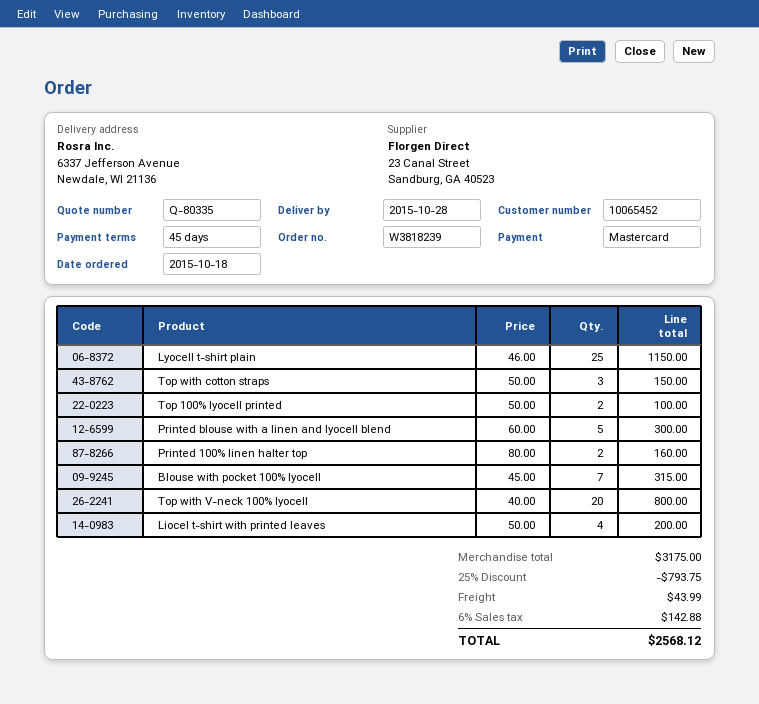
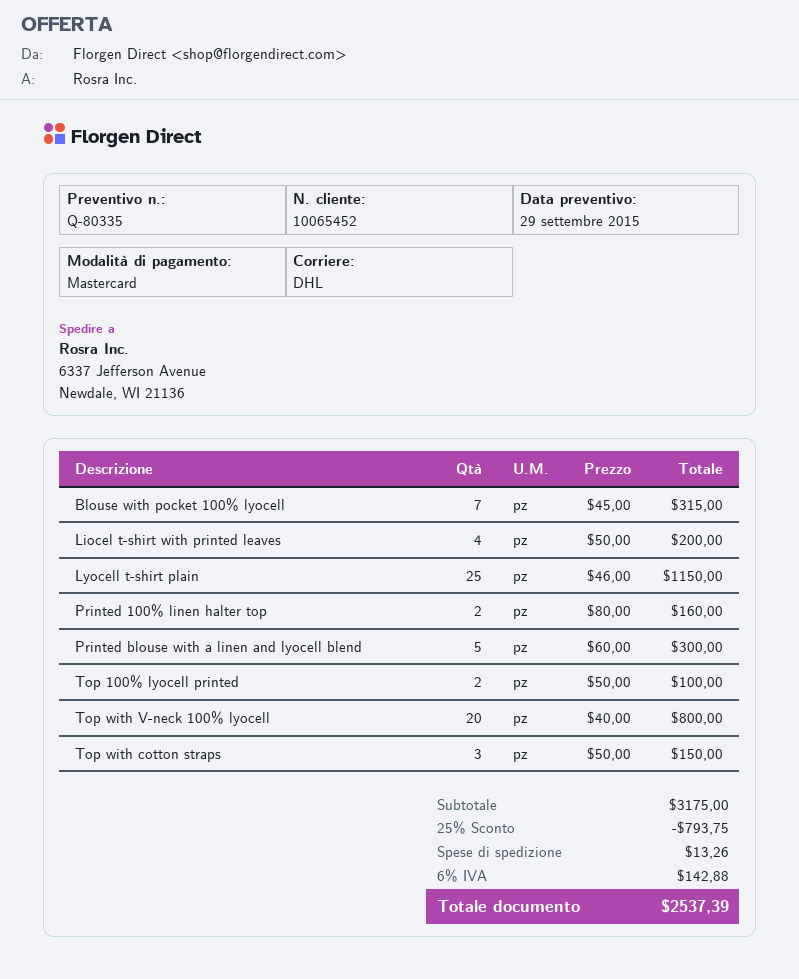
shipping: 43.99 -> 13.26
total: 2568.12 -> 2537.39

